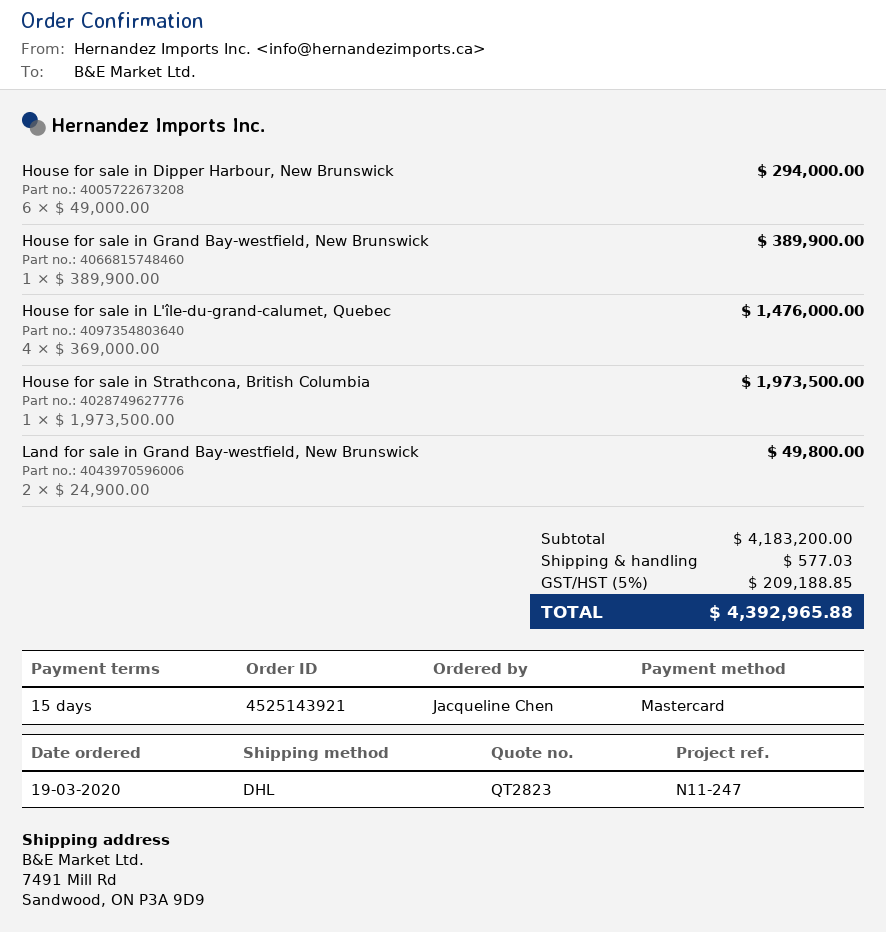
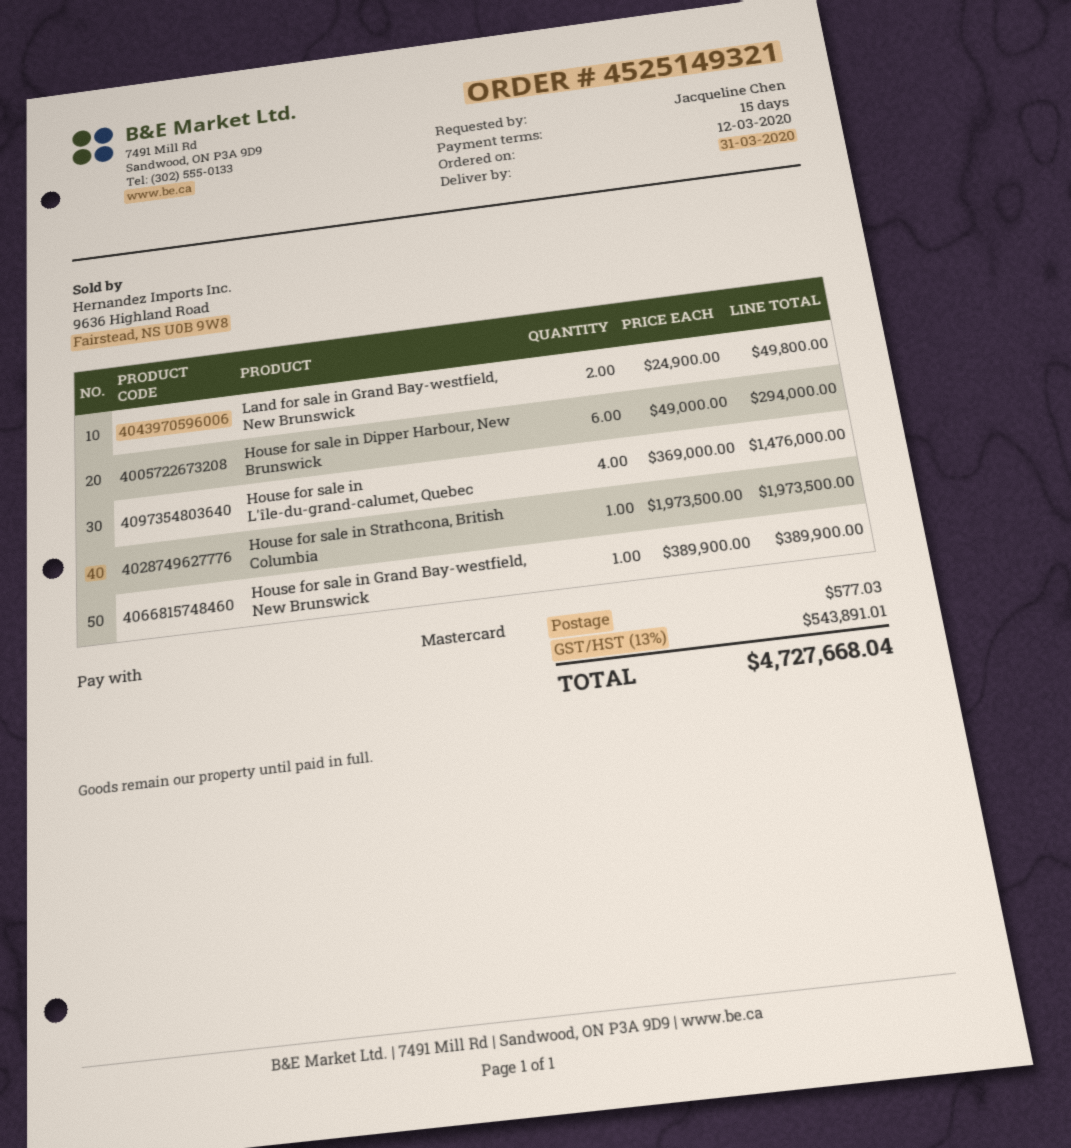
order number: 4525143921 -> 4525149321
order date: 2020-03-19 -> 2020-03-12
tax: 5% = 209188.85 -> 13% = 543891.01
total: 4392965.88 -> 4727668.04

